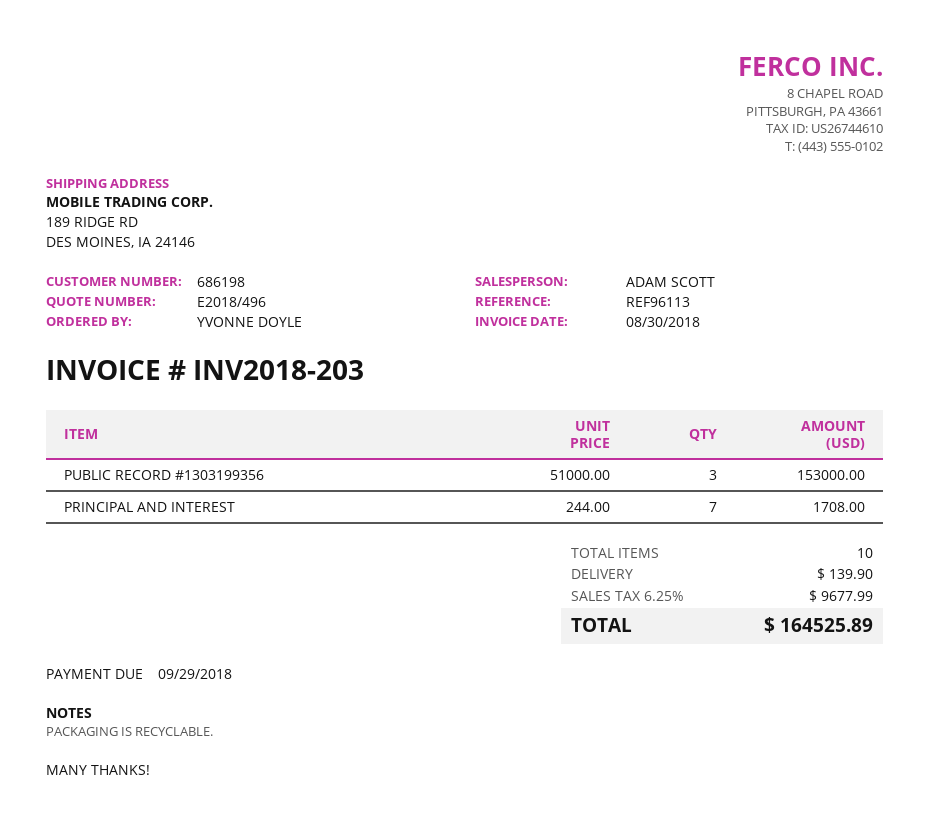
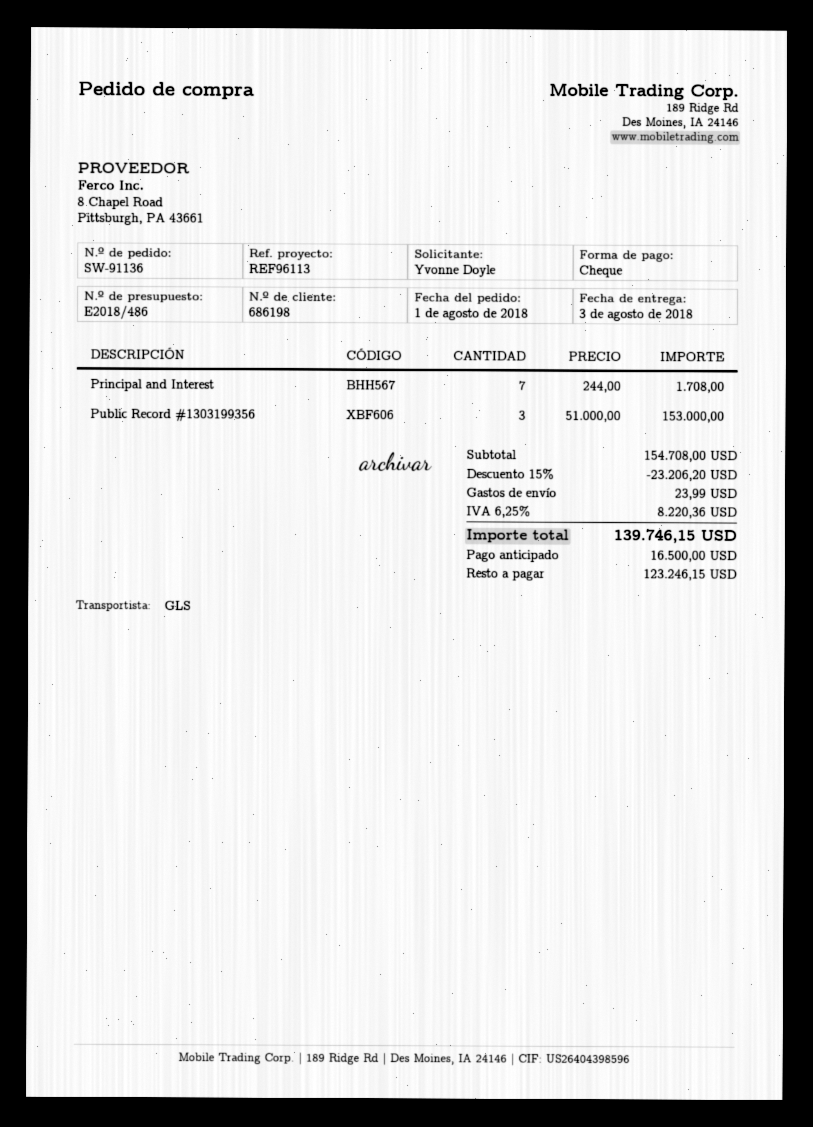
quote number: E2018/496 -> E2018/486
discount: none -> 15% = 23206.20
shipping: 139.90 -> 23.99
tax: 6.25% = 9677.99 -> 6.25% = 8220.36
total: 164525.89 -> 139746.15

